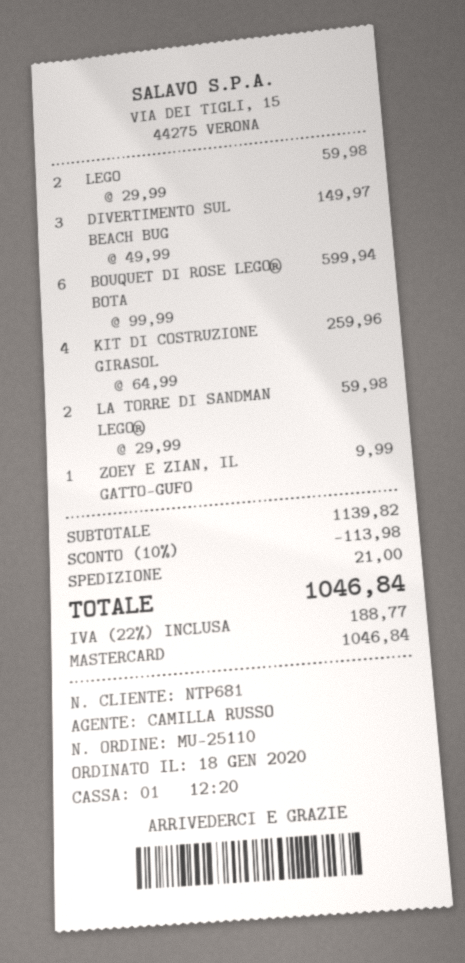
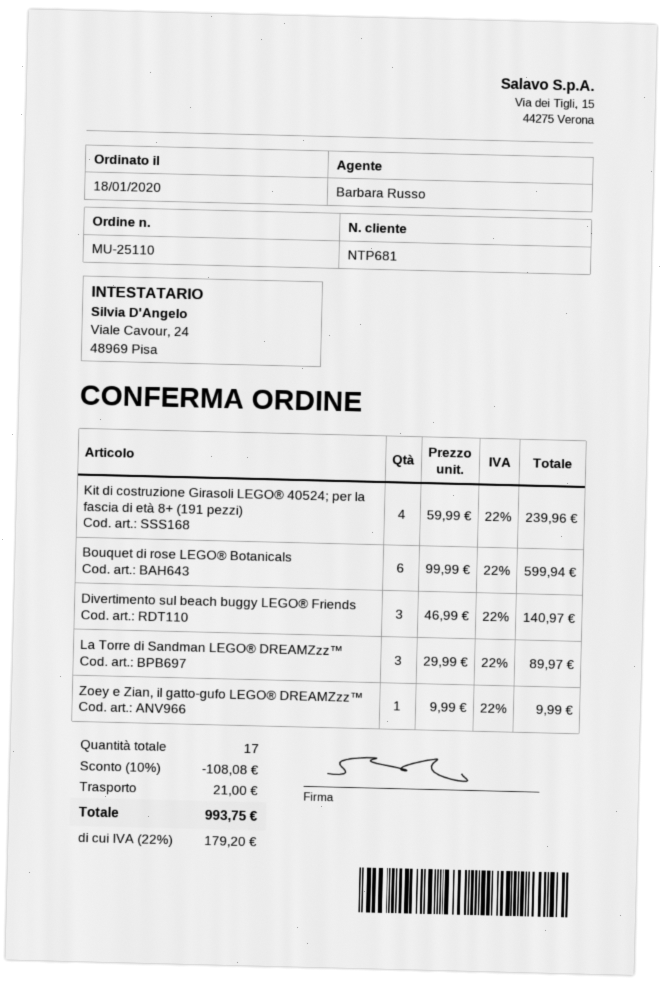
sales rep: CAMILLA RUSSO -> Barbara Russo
LEGO: 2 x 29.99 = 59.98 -> none
DIVERTIMENTO SUL BEACH BUG: 3 x 49.99 = 149.97 -> 3 x 46.99 = 140.97
KIT DI COSTRUZIONE GIRASOL: 4 x 64.99 = 259.96 -> 4 x 59.99 = 239.96
LA TORRE DI SANDMAN LEGO®: 2 x 29.99 = 59.98 -> 3 x 29.99 = 89.97
discount: 10% = 113.98 -> 10% = 108.08
tax: 22% = 188.77 -> 22% = 179.20
total: 1046.84 -> 993.75

